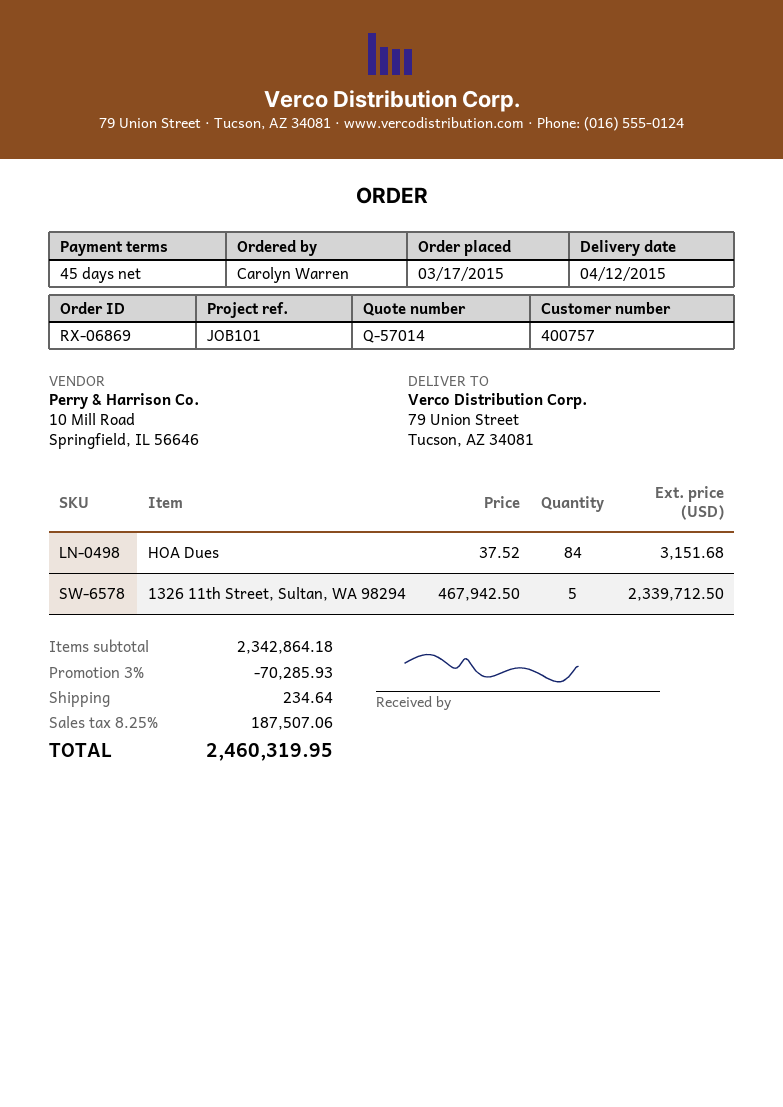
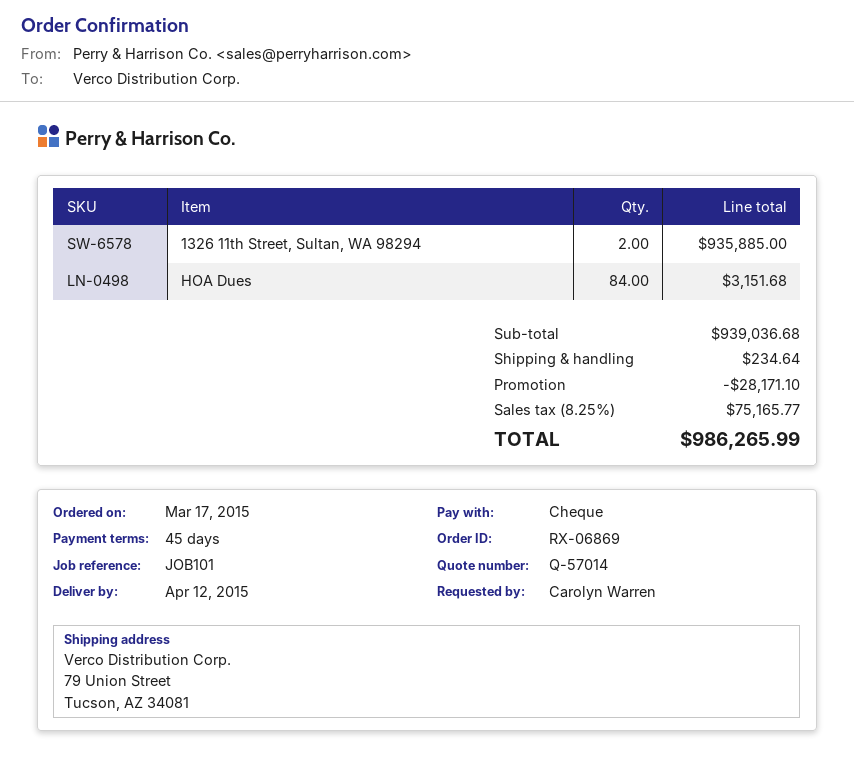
1326 11th Street, Sultan, WA 98294: 5 for 2339712.50 -> 2 for 935885.00
subtotal: 2342864.18 -> 939036.68
discount: 70285.93 -> 28171.10
tax: 8.25% = 187507.06 -> 8.25% = 75165.77
total: 2460319.95 -> 986265.99

